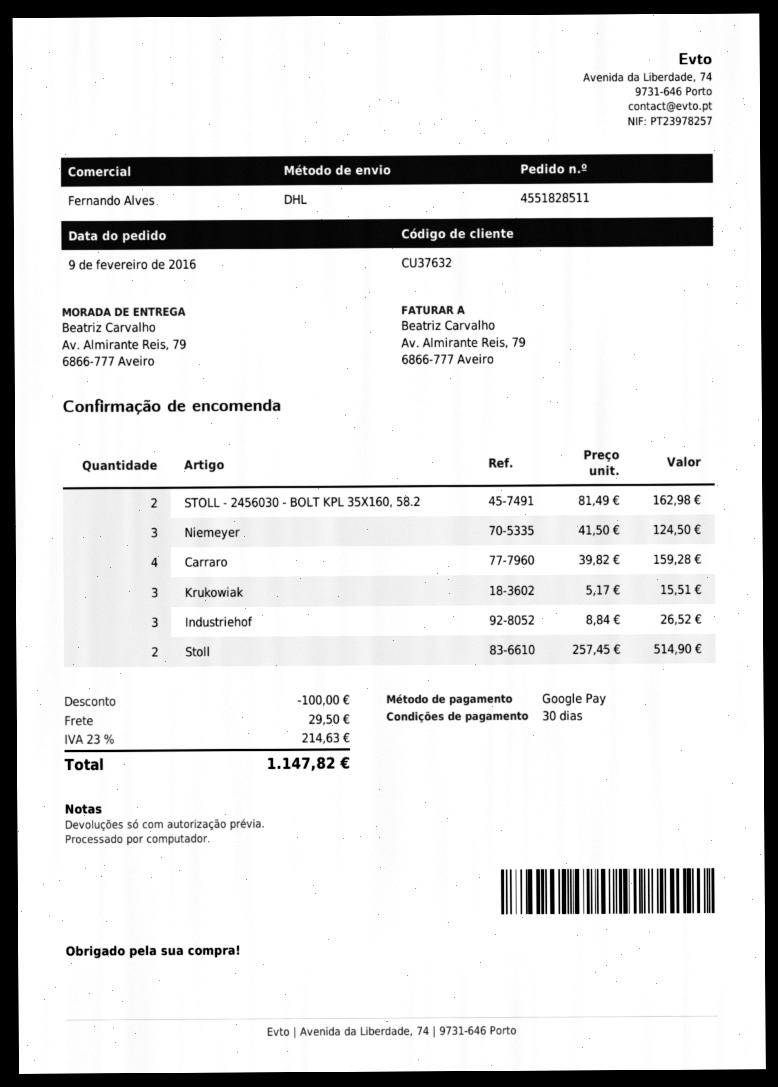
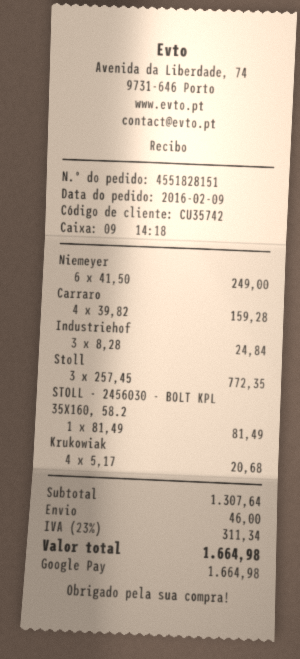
order number: 4551828511 -> 4551828151
customer number: CU37632 -> CU35742
STOLL - 2456030 - BOLT KPL 35X160, 58.2: 2 x 81.49 = 162.98 -> 1 x 81.49 = 81.49
Niemeyer: 3 x 41.50 = 124.50 -> 6 x 41.50 = 249.00
Krukowiak: 3 x 5.17 = 15.51 -> 4 x 5.17 = 20.68
Industriehof: 3 x 8.84 = 26.52 -> 3 x 8.28 = 24.84
Stoll: 2 x 257.45 = 514.90 -> 3 x 257.45 = 772.35
discount: 100.00 -> none
shipping: 29.50 -> 46.00
tax: 23% = 214.63 -> 23% = 311.34
total: 1147.82 -> 1664.98

